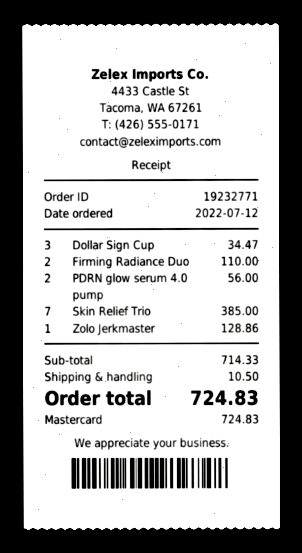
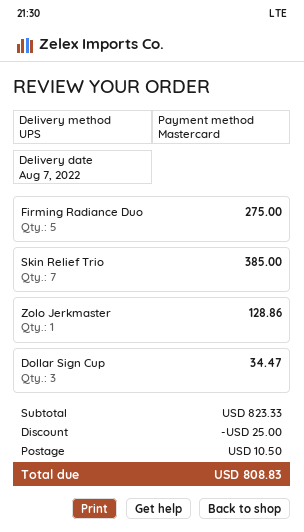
Firming Radiance Duo: 2 for 110.00 -> 5 for 275.00
PDRN glow serum 4.0 pump: 2 for 56.00 -> none
subtotal: 714.33 -> 823.33
discount: none -> 25.00
total: 724.83 -> 808.83

